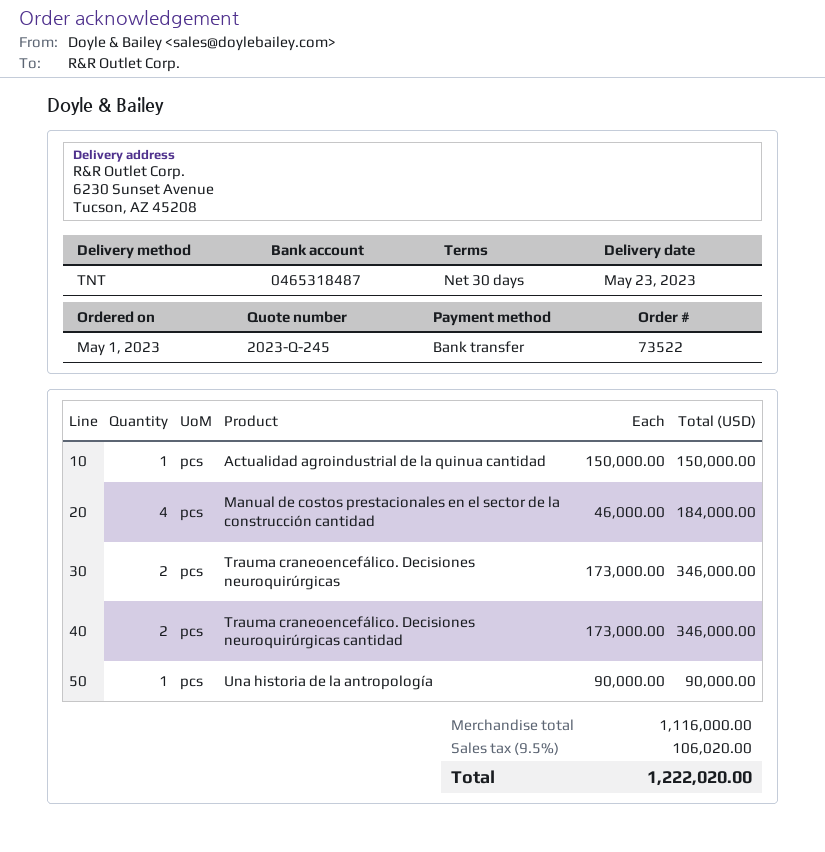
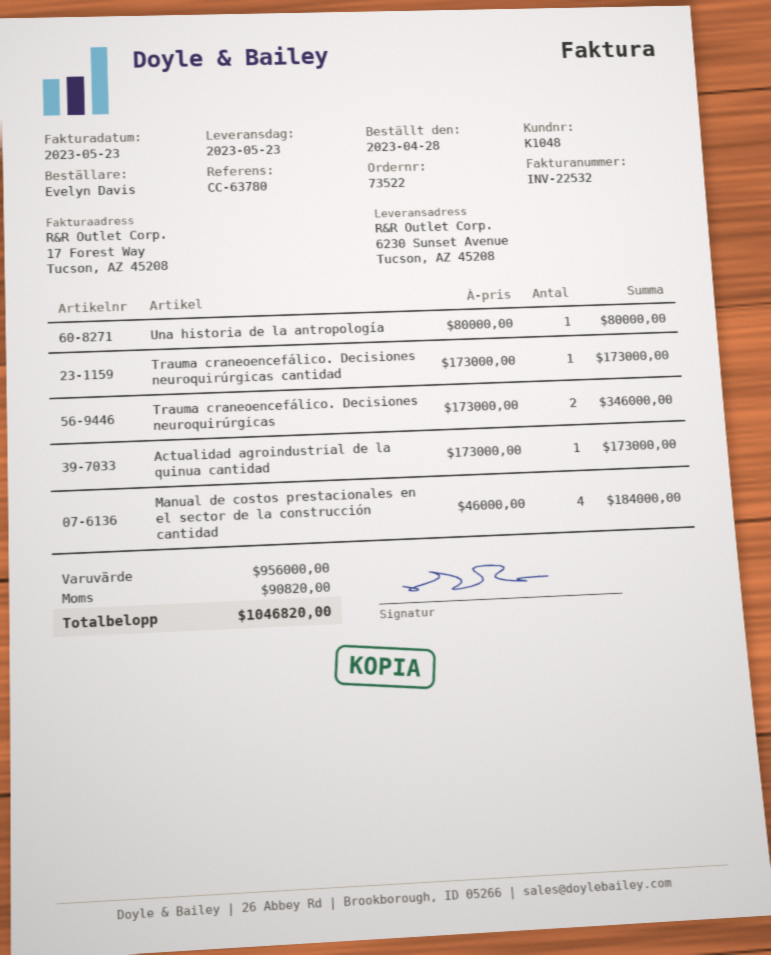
order date: 2023-05-01 -> 2023-04-28
Actualidad agroindustrial de la quinua cantidad: 1 x 150000.00 = 150000.00 -> 1 x 173000.00 = 173000.00
Trauma craneoencefálico. Decisiones neuroquirúrgicas cantidad: 2 x 173000.00 = 346000.00 -> 1 x 173000.00 = 173000.00
Una historia de la antropología: 1 x 90000.00 = 90000.00 -> 1 x 80000.00 = 80000.00
subtotal: 1116000.00 -> 956000.00
tax: 106020.00 -> 90820.00
total: 1222020.00 -> 1046820.00

